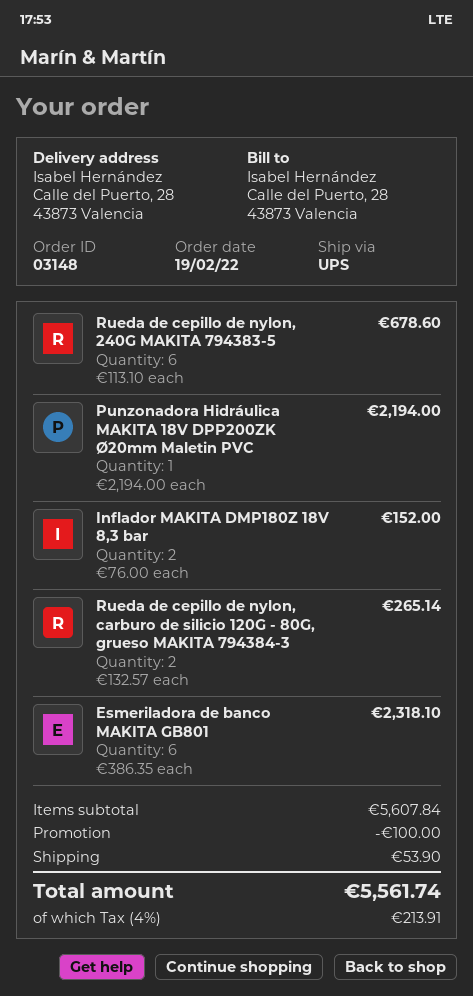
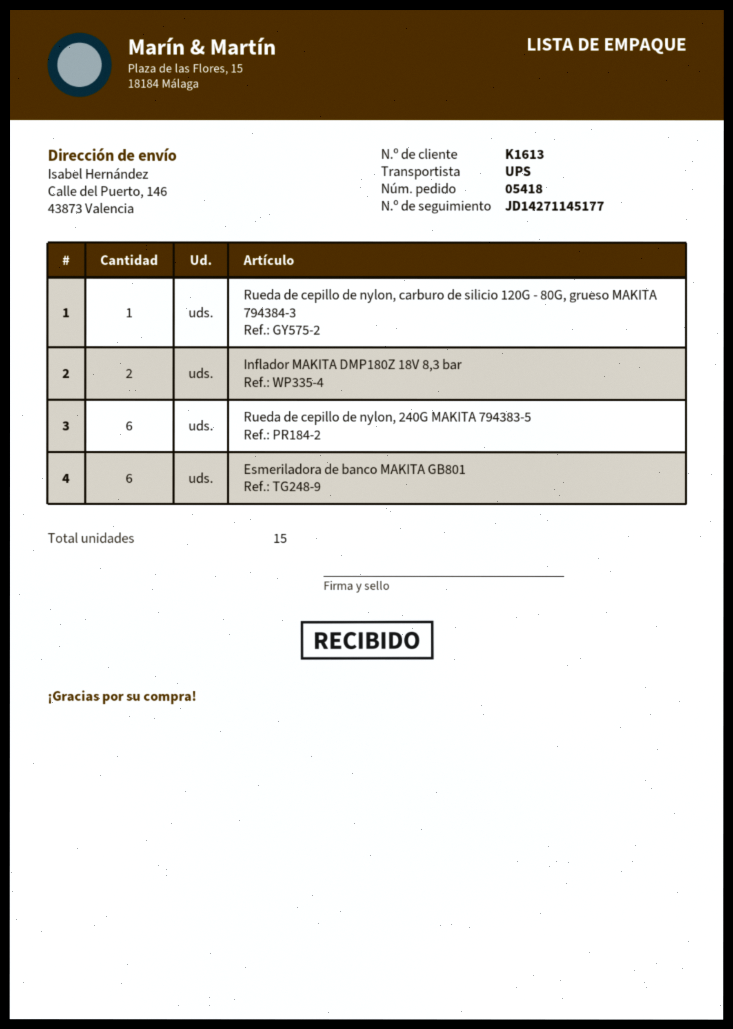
order number: 03148 -> 05418
ship to: Calle del Puerto, 28, 43873 Valencia -> Calle del Puerto, 146, 43873 Valencia
Punzonadora Hidráulica MAKITA 18V DPP200ZK Ø20mm Maletin PVC: 1 -> none
Rueda de cepillo de nylon, carburo de silicio 120G - 80G, grueso MAKITA 794384-3: 2 -> 1

